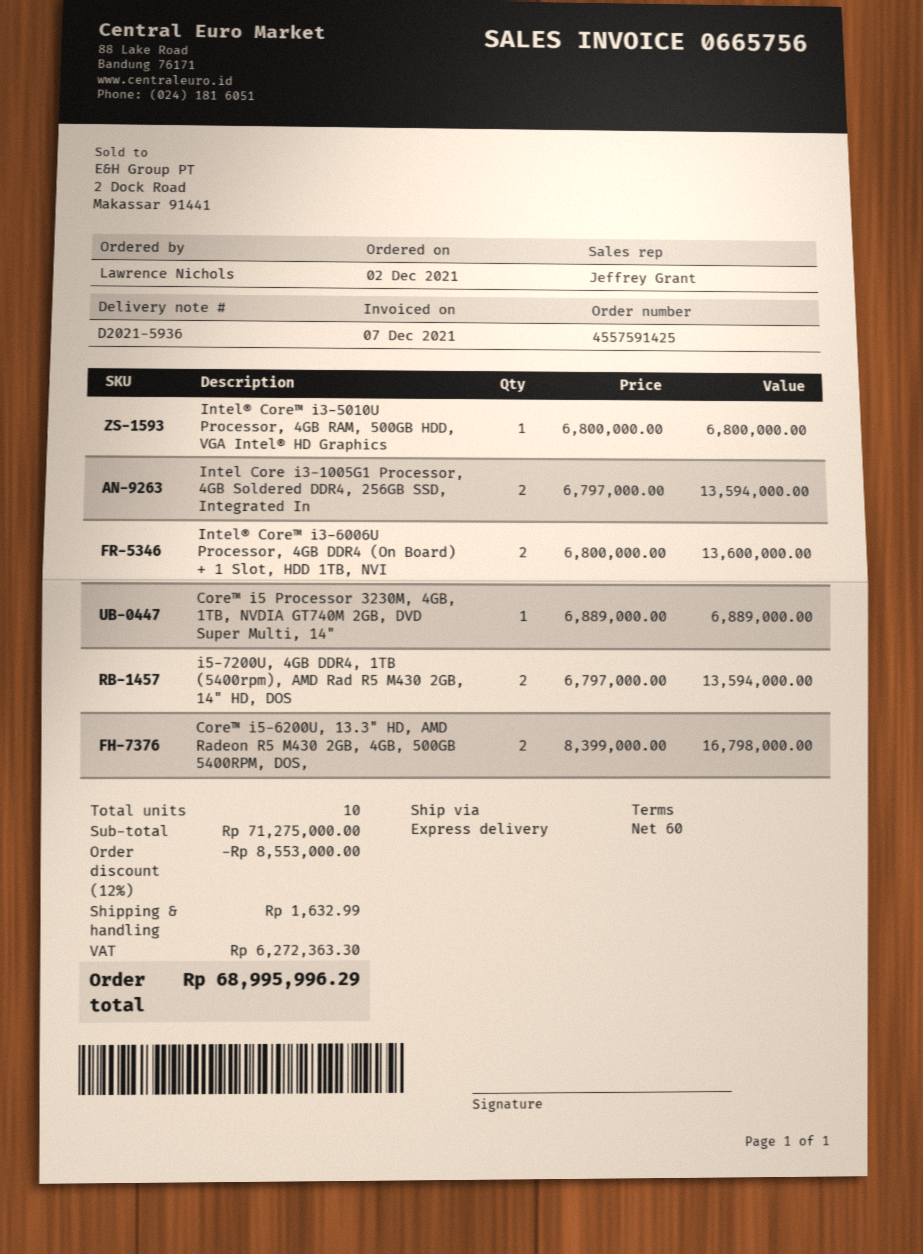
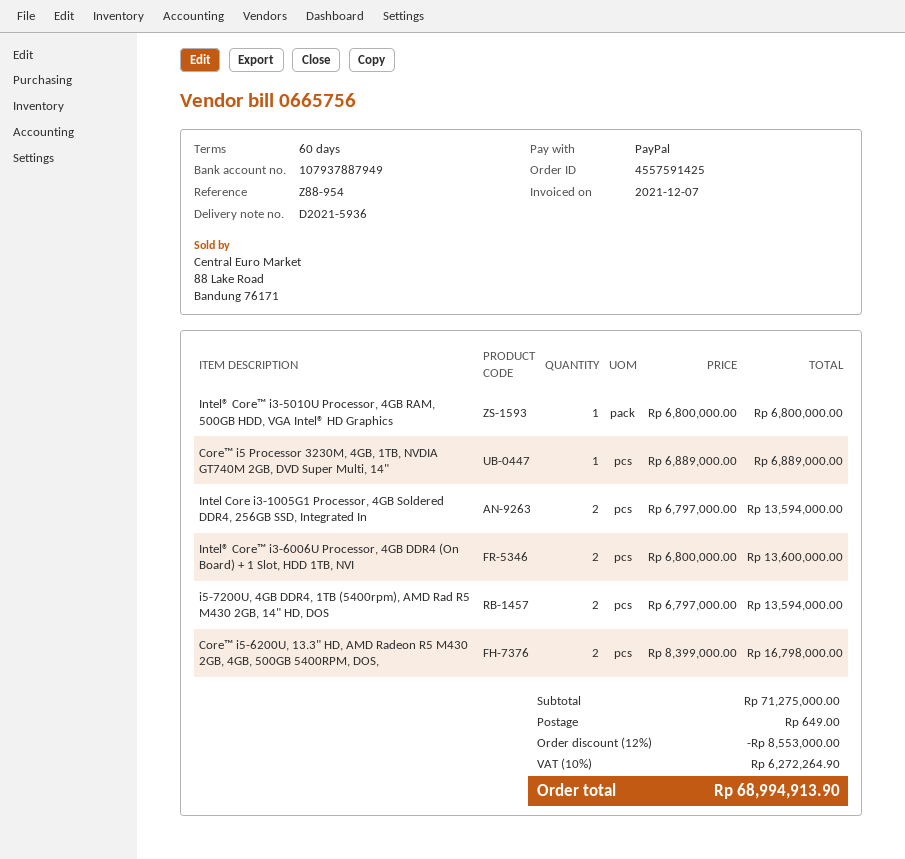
shipping: 1632.99 -> 649.00
tax: 6272363.30 -> 6272264.90
total: 68995996.29 -> 68994913.90

